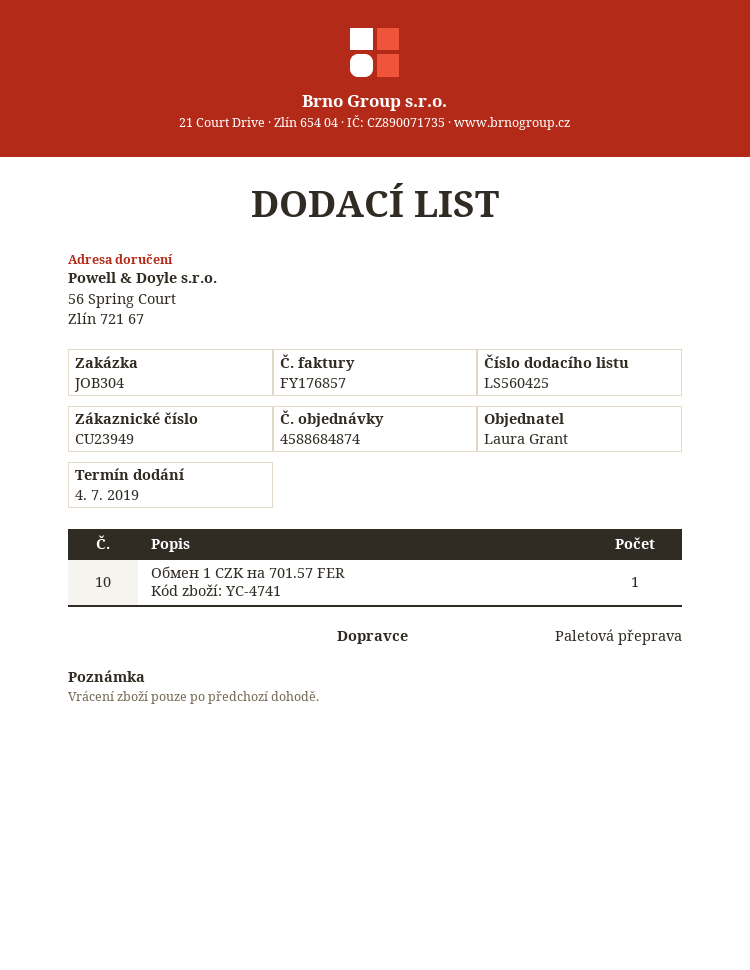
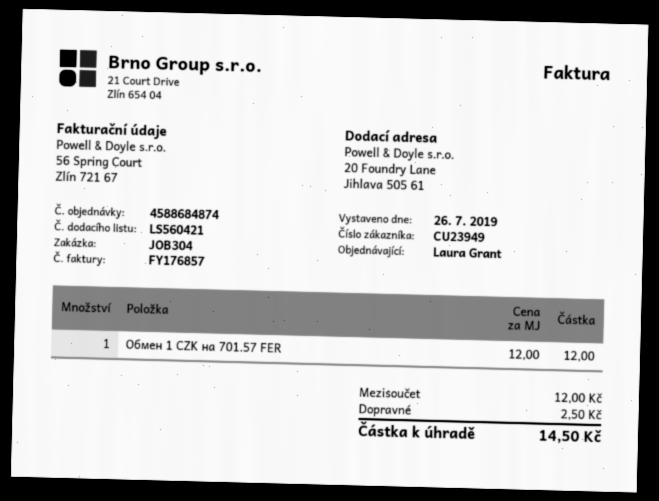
delivery note number: LS560425 -> LS560421
ship to: 56 Spring Court, Zlín 721 67 -> 20 Foundry Lane, Jihlava 505 61

